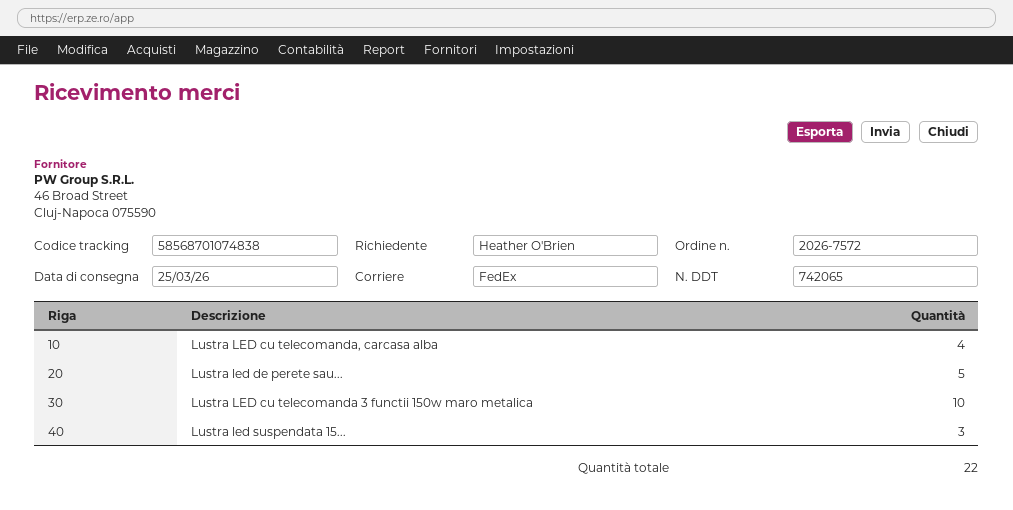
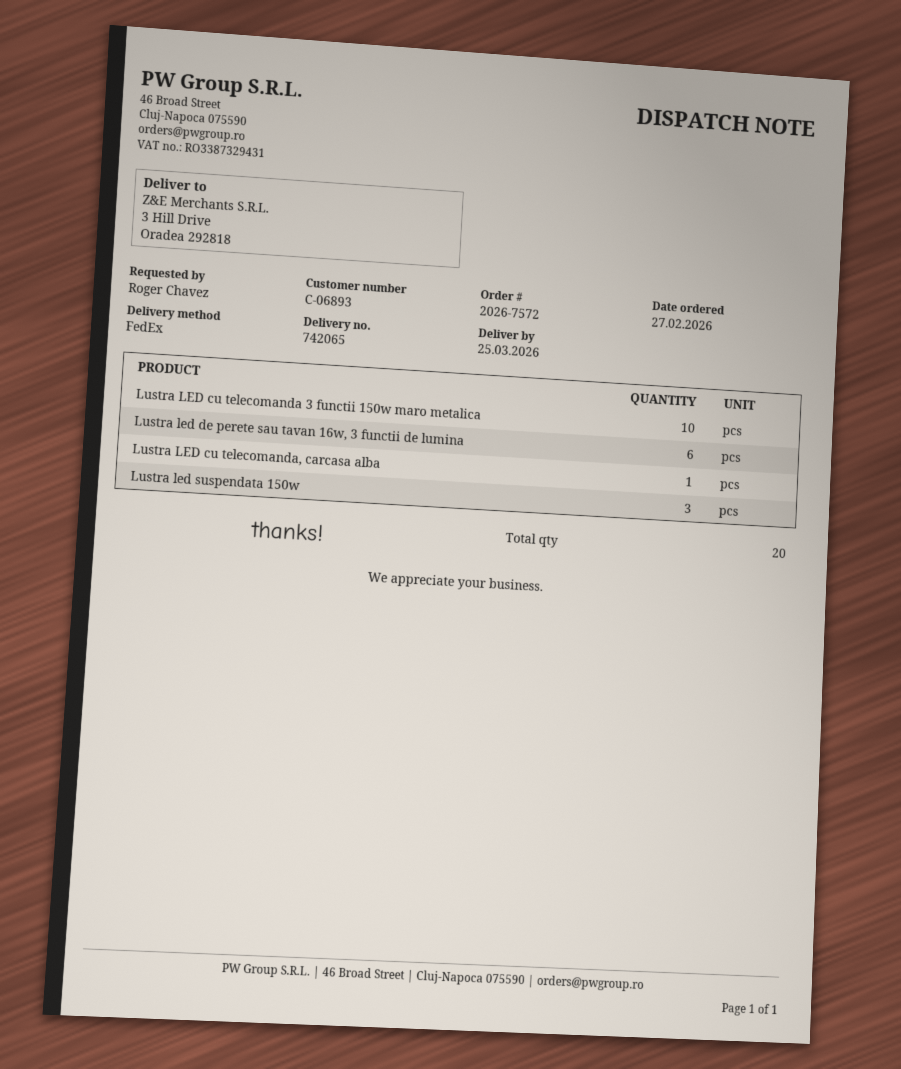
ordered by: Heather O'Brien -> Roger Chavez
Lustra LED cu telecomanda, carcasa alba: 4 -> 1
Lustra led de perete sau...: 5 -> 6
total quantity: 22 -> 20

